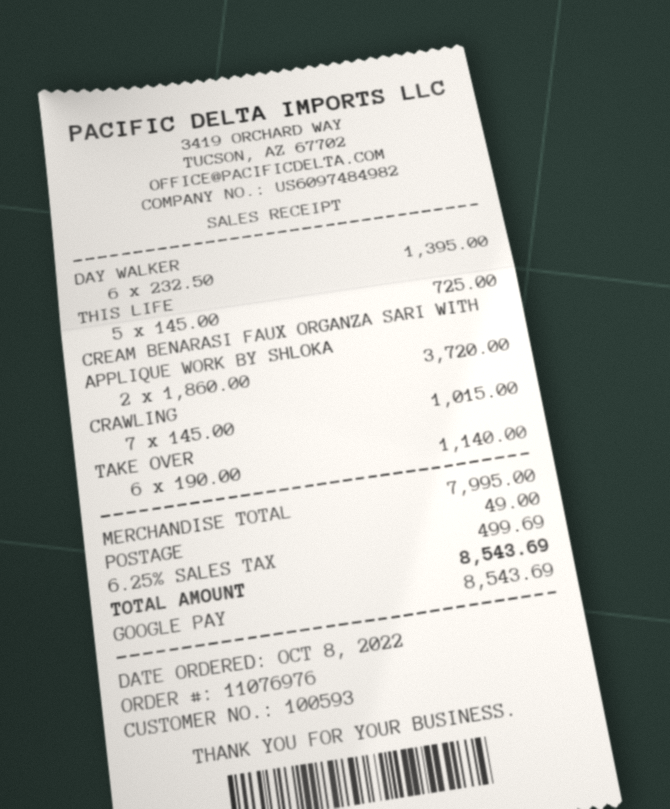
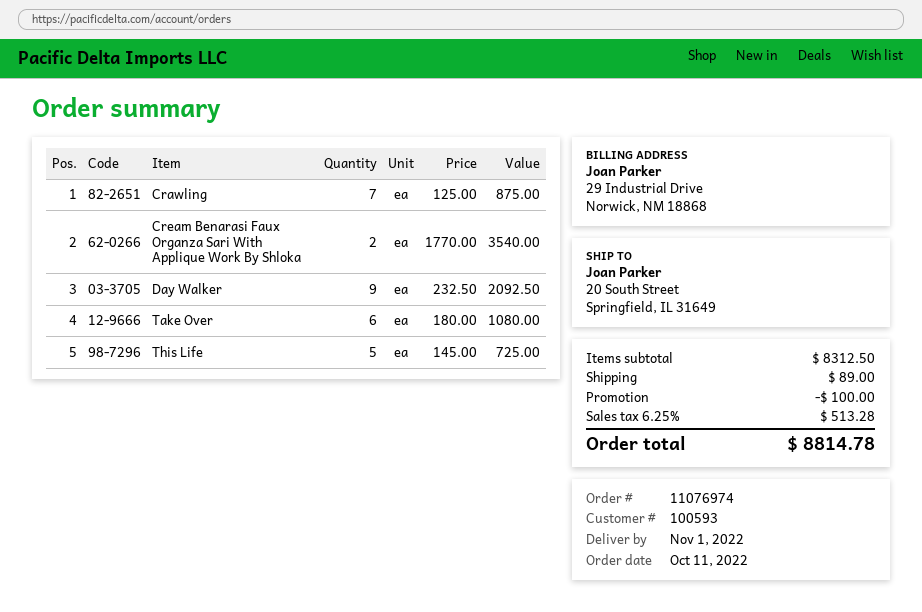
order number: 11076976 -> 11076974
order date: 2022-10-08 -> 2022-10-11
DAY WALKER: 6 x 232.50 = 1395.00 -> 9 x 232.50 = 2092.50
CREAM BENARASI FAUX ORGANZA SARI WITH APPLIQUE WORK BY SHLOKA: 2 x 1860.00 = 3720.00 -> 2 x 1770.00 = 3540.00
CRAWLING: 7 x 145.00 = 1015.00 -> 7 x 125.00 = 875.00
TAKE OVER: 6 x 190.00 = 1140.00 -> 6 x 180.00 = 1080.00
subtotal: 7995.00 -> 8312.50
discount: none -> 100.00
shipping: 49.00 -> 89.00
tax: 6.25% = 499.69 -> 6.25% = 513.28
total: 8543.69 -> 8814.78

